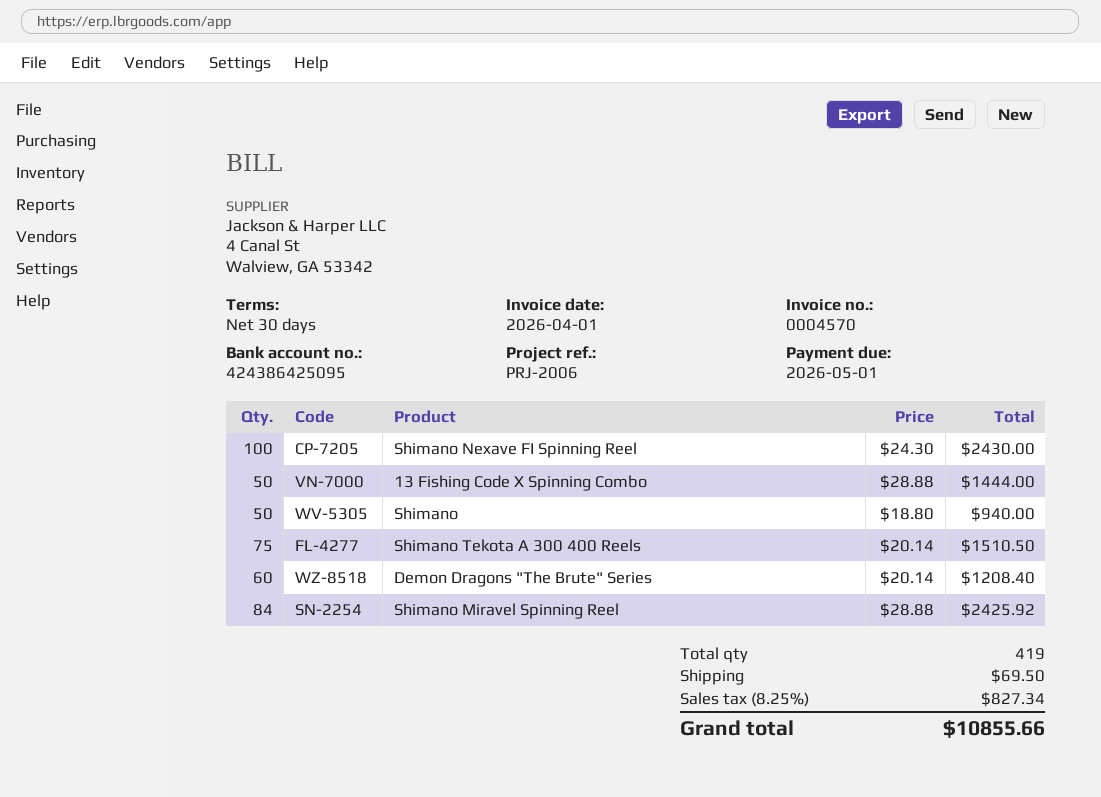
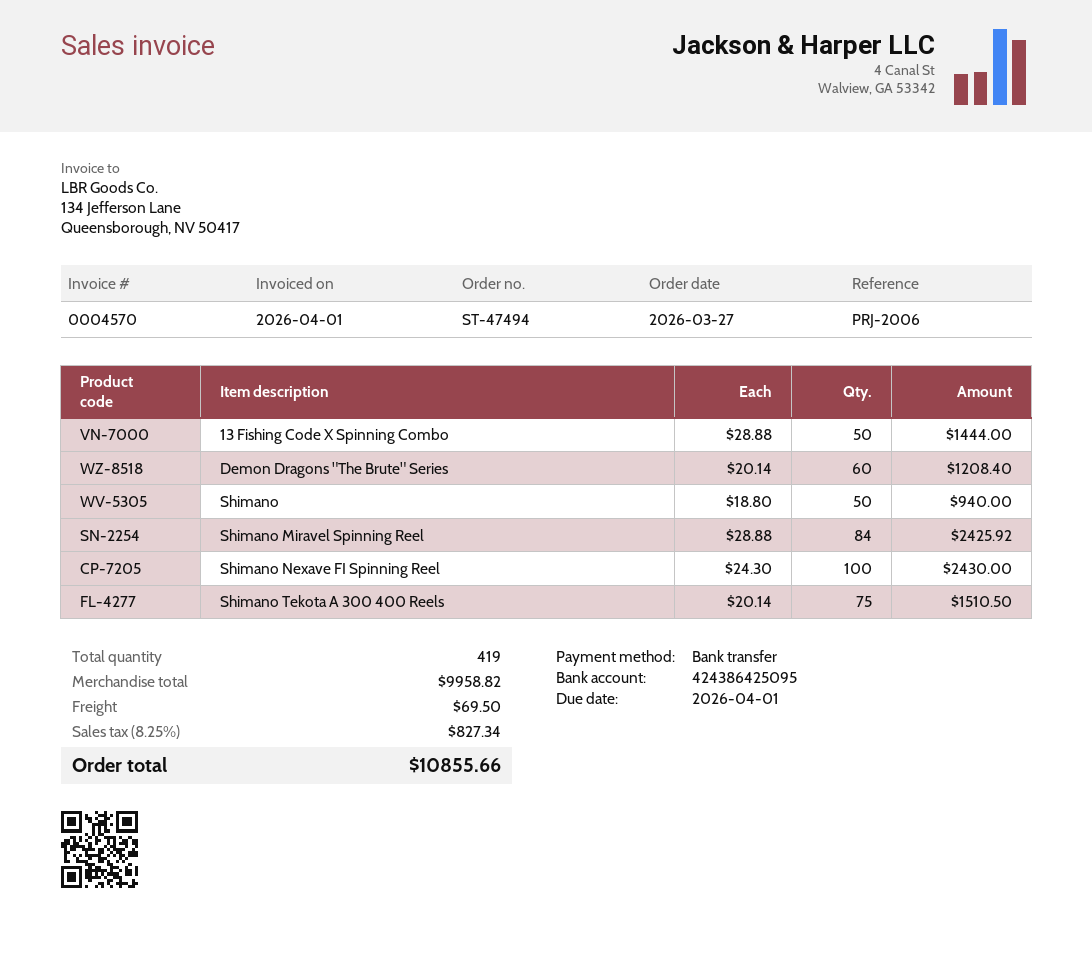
due date: 2026-05-01 -> 2026-04-01

